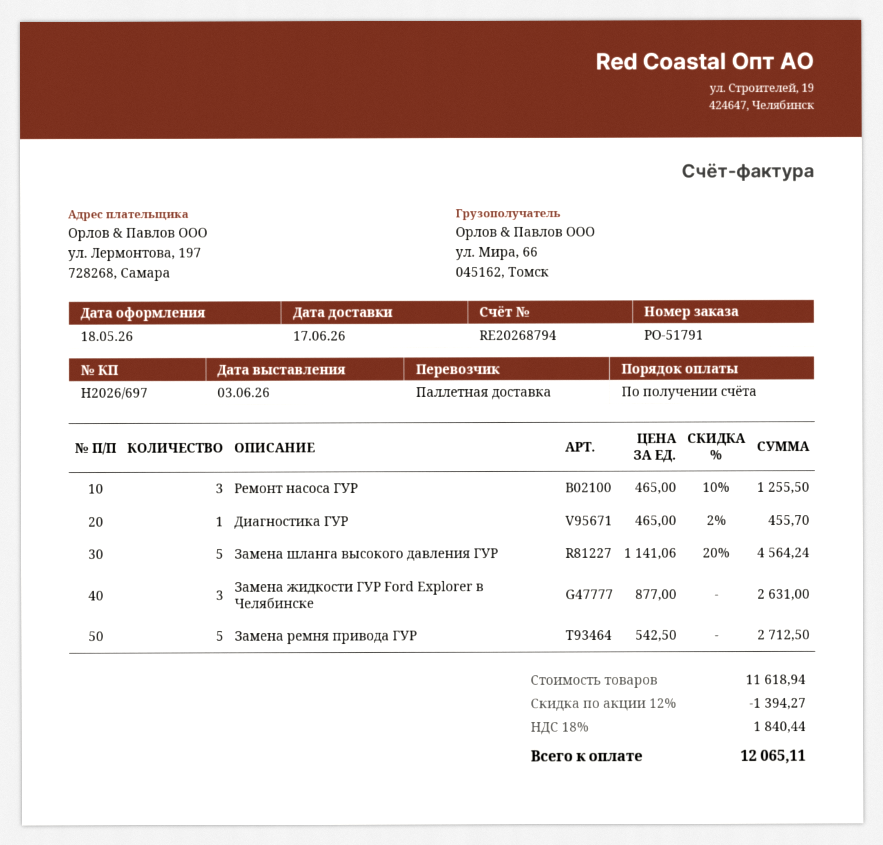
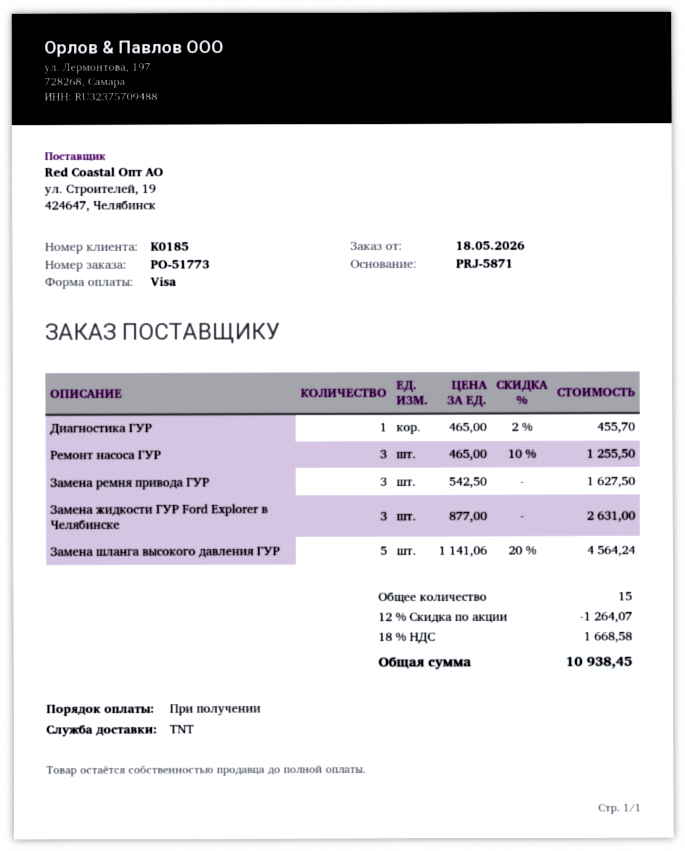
order number: PO-51791 -> PO-51773
shipping method: pallet freight -> TNT
Замена ремня привода ГУР: 5 x 542.50 = 2712.50 -> 3 x 542.50 = 1627.50
discount: 12% = 1394.27 -> 12% = 1264.07
tax: 18% = 1840.44 -> 18% = 1668.58
total: 12065.11 -> 10938.45

